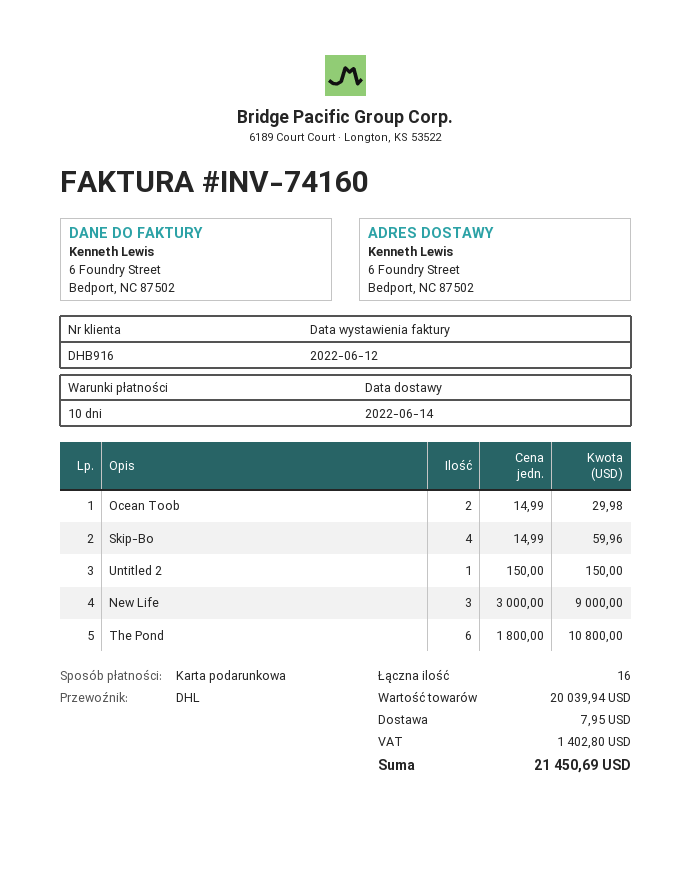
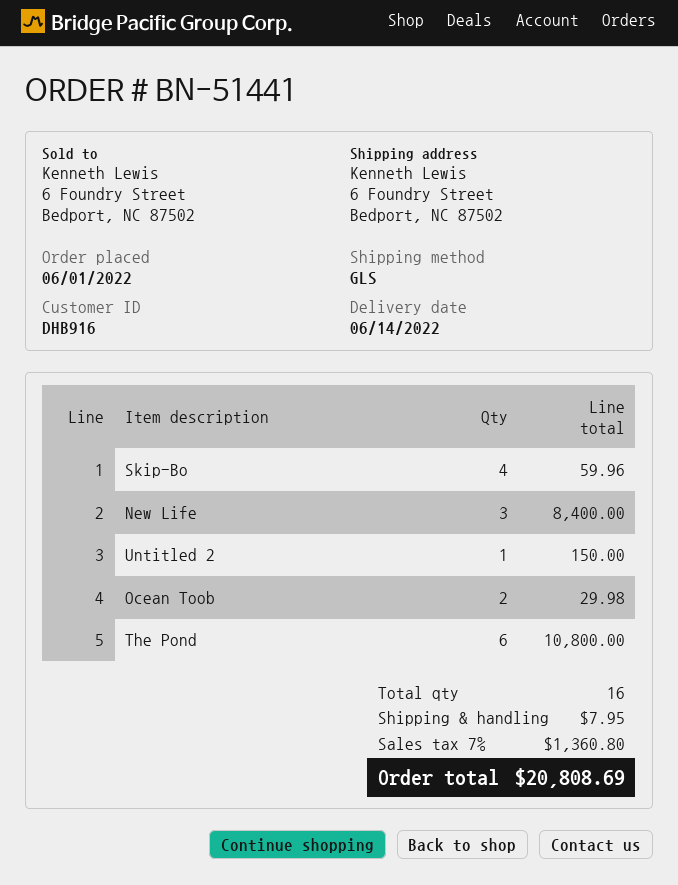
shipping method: DHL -> GLS
New Life: 3 for 9000.00 -> 3 for 8400.00
tax: 1402.80 -> 1360.80
total: 21450.69 -> 20808.69

